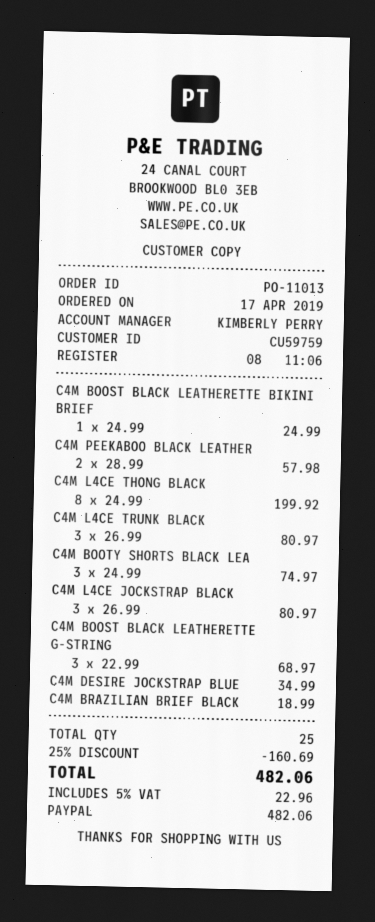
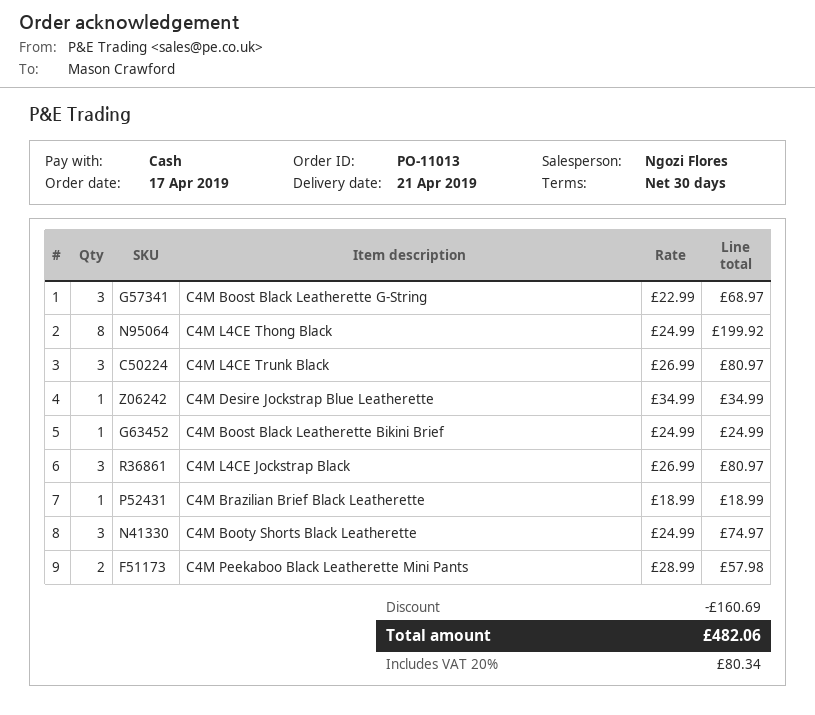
sales rep: KIMBERLY PERRY -> Ngozi Flores
payment method: PayPal -> cash
tax: 5% = 22.96 -> 20% = 80.34

